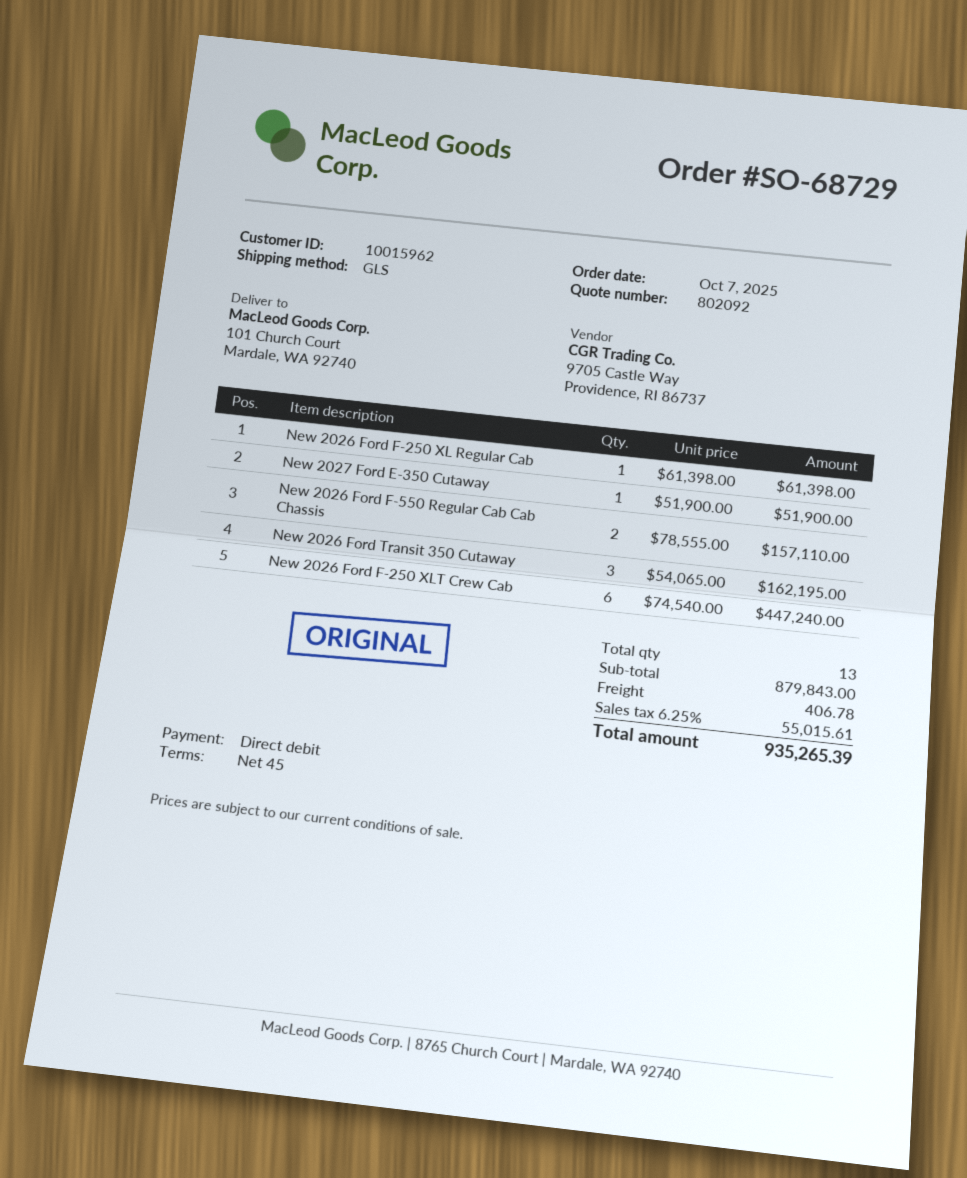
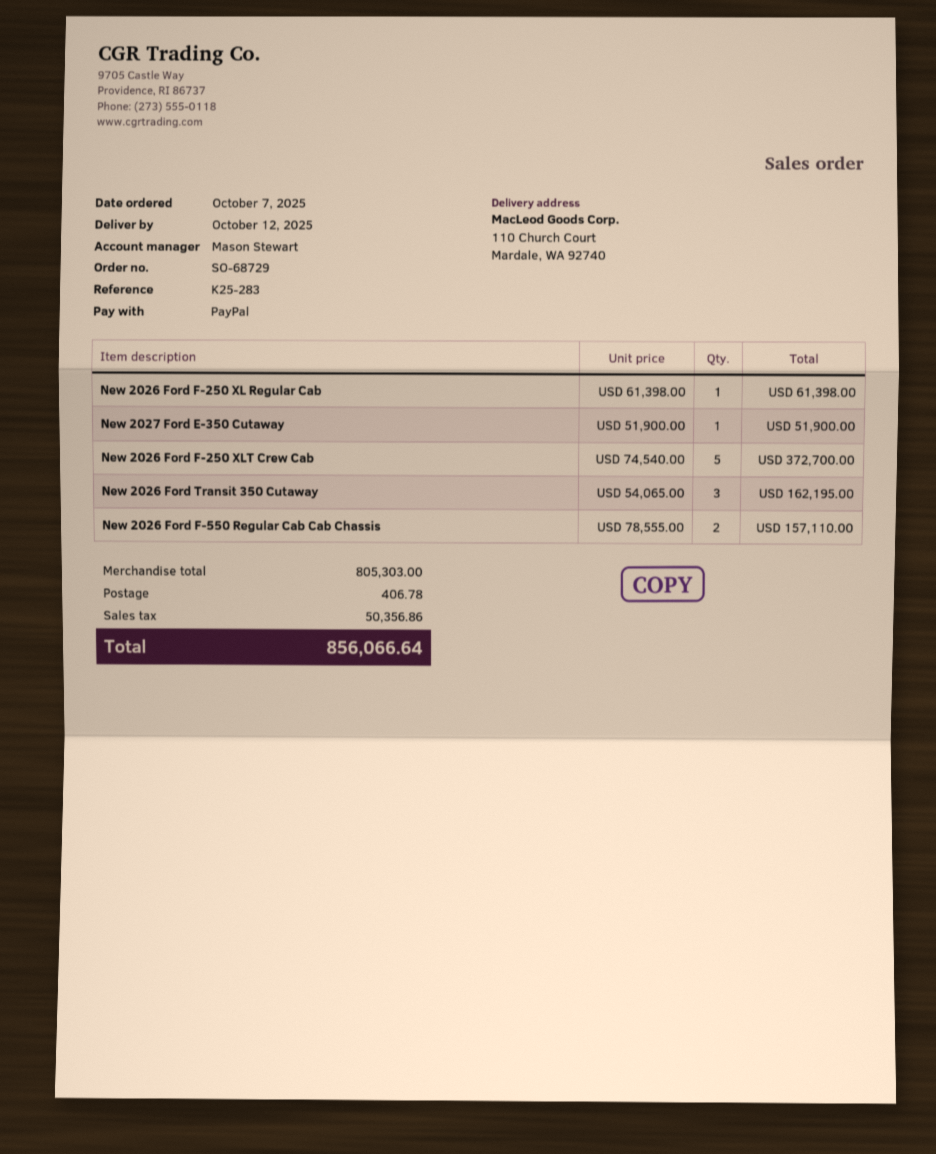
payment method: direct debit -> PayPal
ship to: 101 Church Court, Mardale, WA 92740 -> 110 Church Court, Mardale, WA 92740
New 2026 Ford F-250 XLT Crew Cab: 6 x 74540.00 = 447240.00 -> 5 x 74540.00 = 372700.00
subtotal: 879843.00 -> 805303.00
tax: 55015.61 -> 50356.86
total: 935265.39 -> 856066.64

